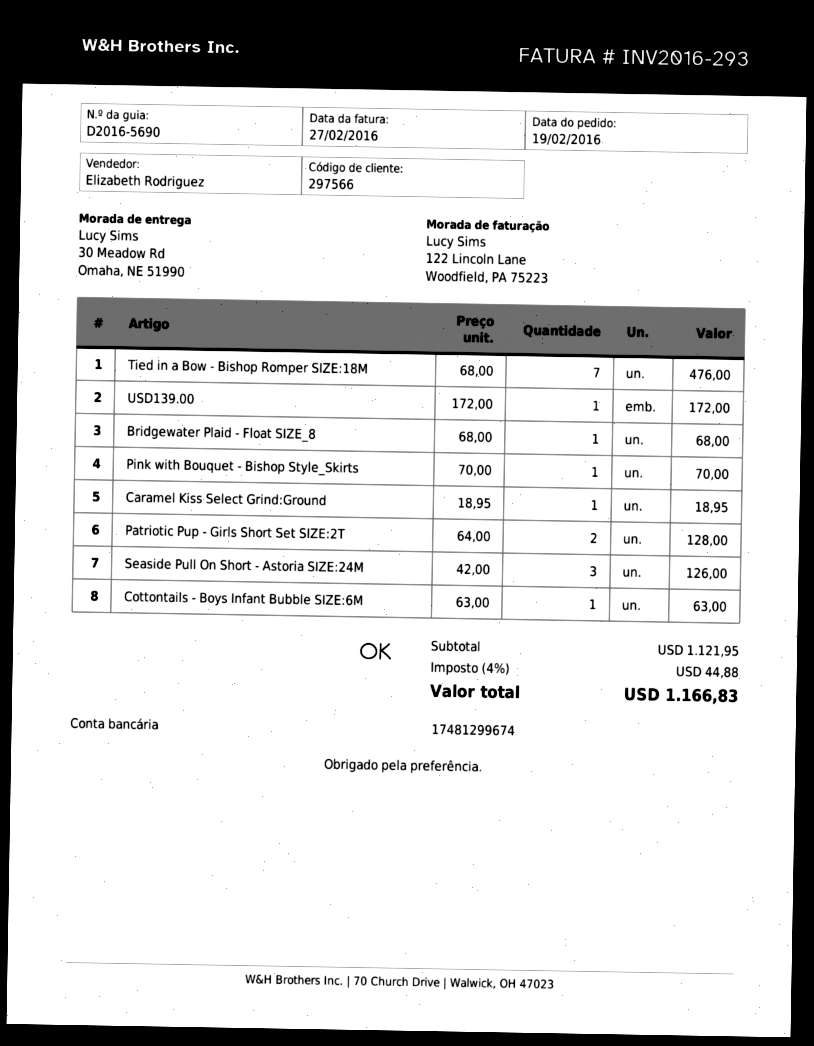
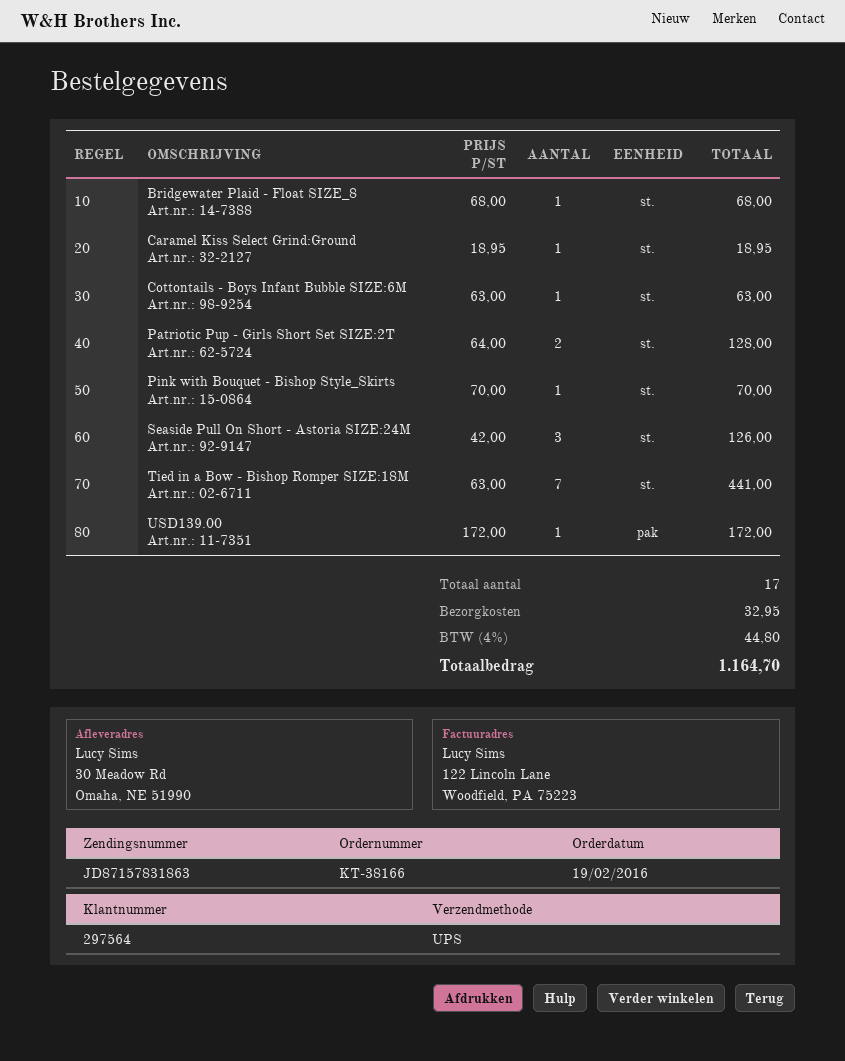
customer number: 297566 -> 297564
Tied in a Bow - Bishop Romper SIZE:18M: 7 x 68.00 = 476.00 -> 7 x 63.00 = 441.00
shipping: none -> 32.95
tax: 4% = 44.88 -> 4% = 44.80
total: 1166.83 -> 1164.70

